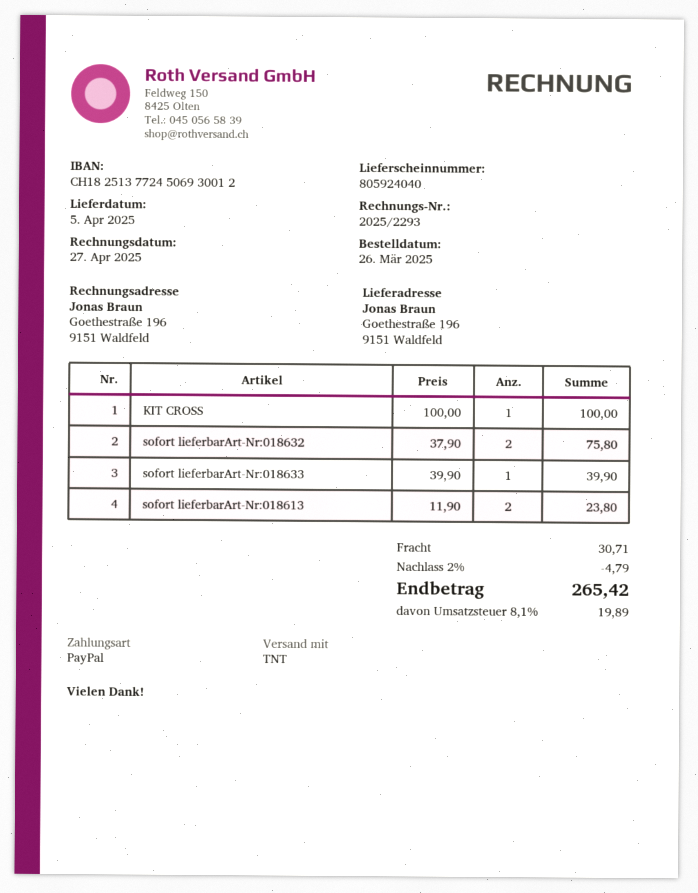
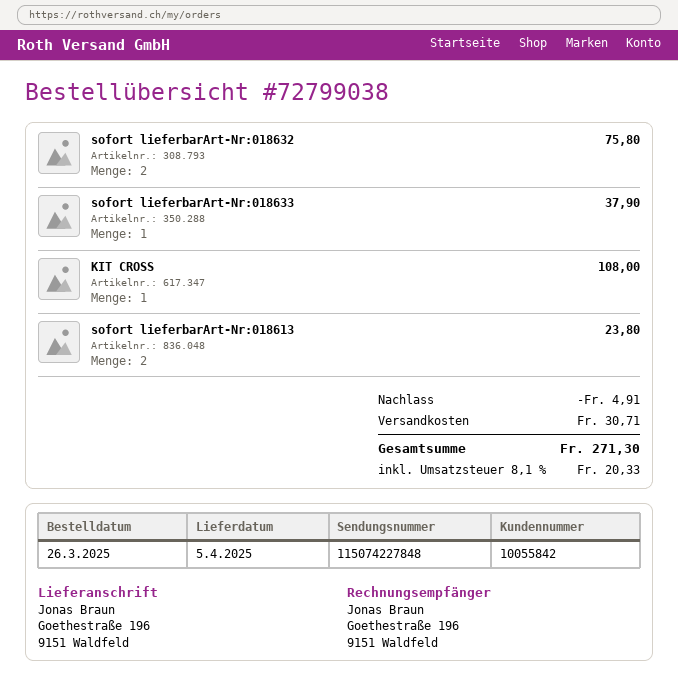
KIT CROSS: 1 for 100.00 -> 1 for 108.00
sofort lieferbarArt-Nr:018633: 1 for 39.90 -> 1 for 37.90
discount: 4.79 -> 4.91
tax: 8.1% = 19.89 -> 8.1% = 20.33
total: 265.42 -> 271.30

